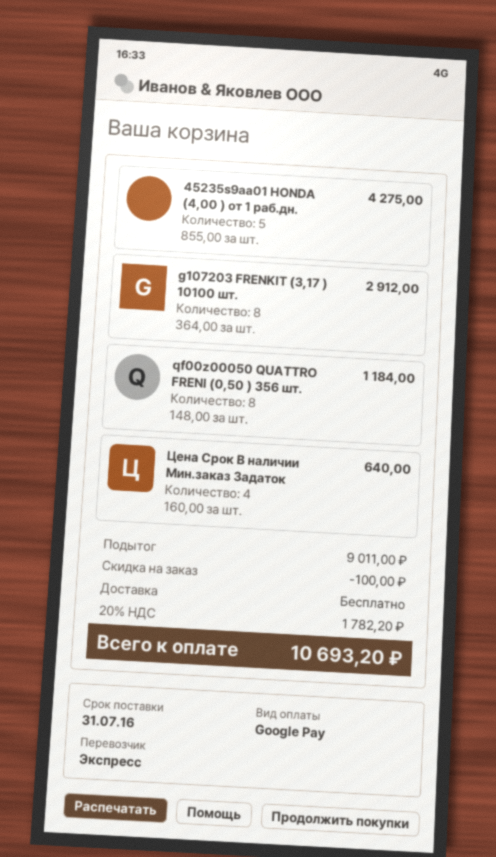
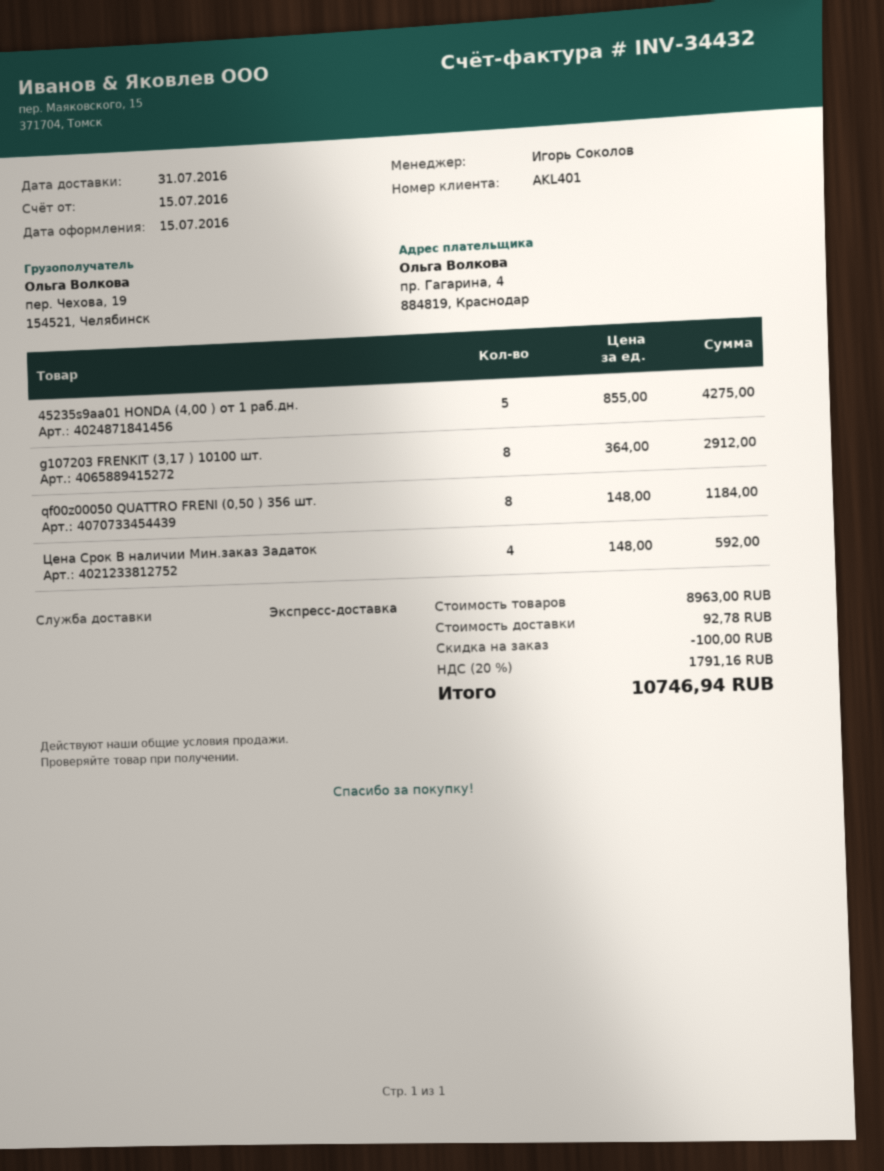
Цена Срок В наличии Мин.заказ Задаток: 4 x 160.00 = 640.00 -> 4 x 148.00 = 592.00
subtotal: 9011.00 -> 8963.00
shipping: 0.00 -> 92.78
tax: 20% = 1782.20 -> 20% = 1791.16
total: 10693.20 -> 10746.94

